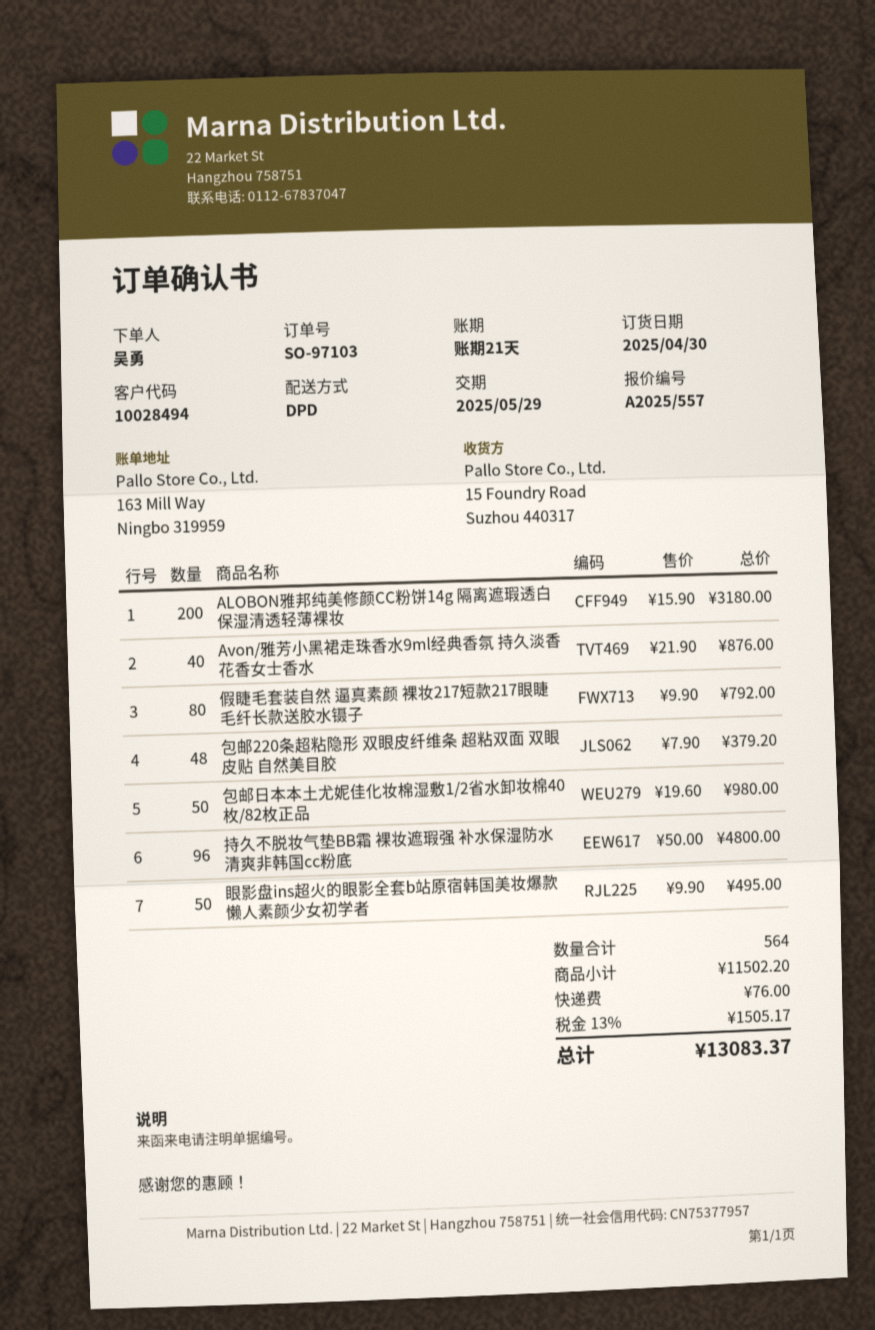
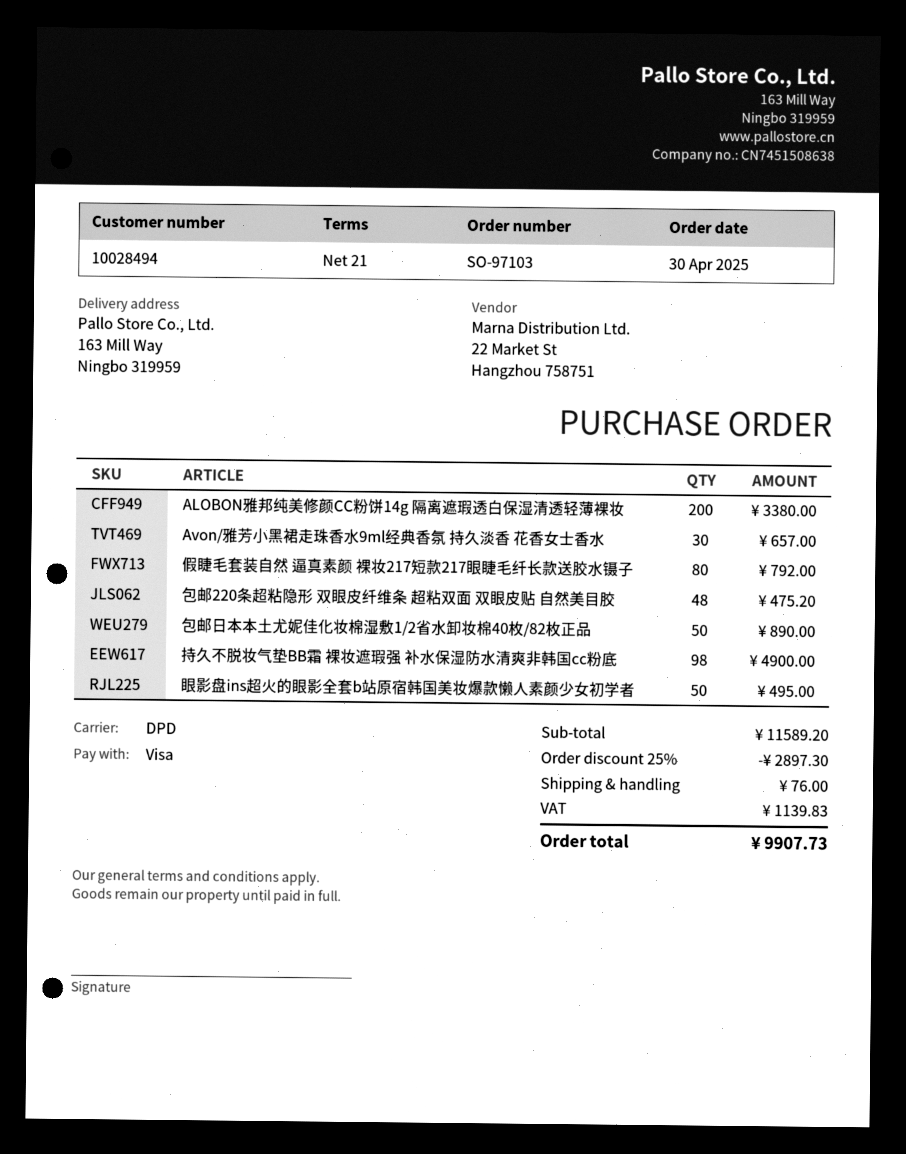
ship to: 15 Foundry Road, Suzhou 440317 -> 163 Mill Way, Ningbo 319959
ALOBON雅邦纯美修颜CC粉饼14g 隔离遮瑕透白保湿清透轻薄裸妆: 200 for 3180.00 -> 200 for 3380.00
Avon/雅芳小黑裙走珠香水9ml经典香氛 持久淡香 花香女士香水: 40 for 876.00 -> 30 for 657.00
包邮220条超粘隐形 双眼皮纤维条 超粘双面 双眼皮贴 自然美目胶: 48 for 379.20 -> 48 for 475.20
包邮日本本土尤妮佳化妆棉湿敷1/2省水卸妆棉40枚/82枚正品: 50 for 980.00 -> 50 for 890.00
持久不脱妆气垫BB霜 裸妆遮瑕强 补水保湿防水清爽非韩国cc粉底: 96 for 4800.00 -> 98 for 4900.00
subtotal: 11502.20 -> 11589.20
discount: none -> 25% = 2897.30
tax: 1505.17 -> 1139.83
total: 13083.37 -> 9907.73

